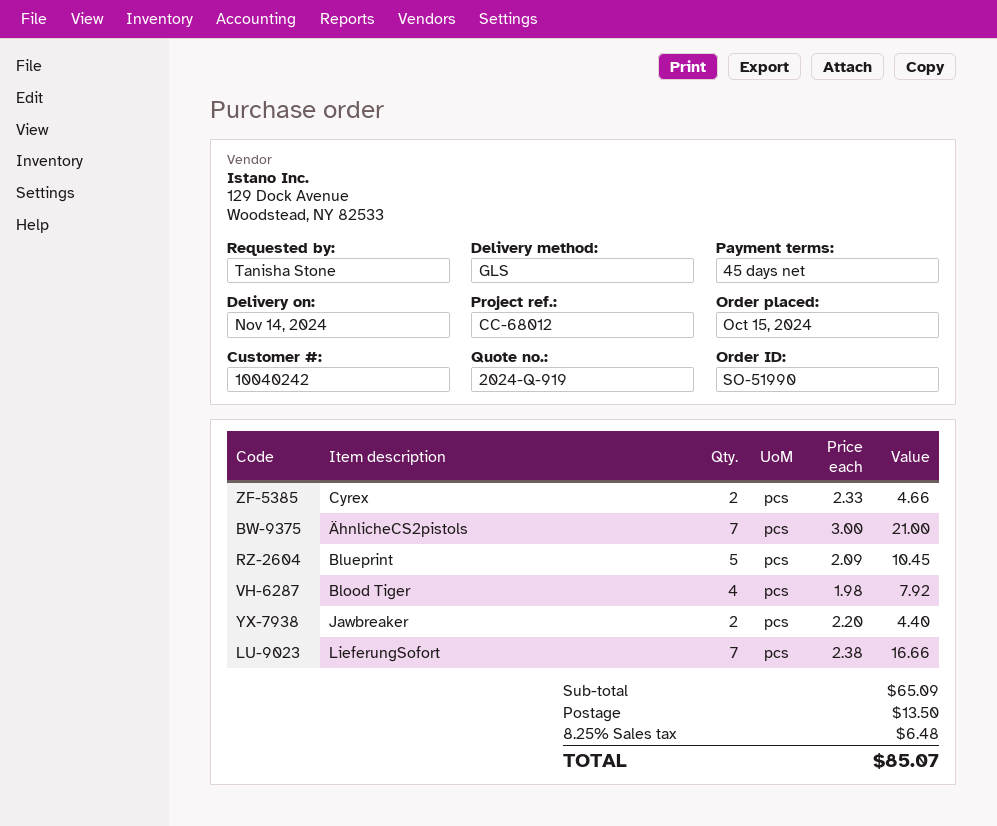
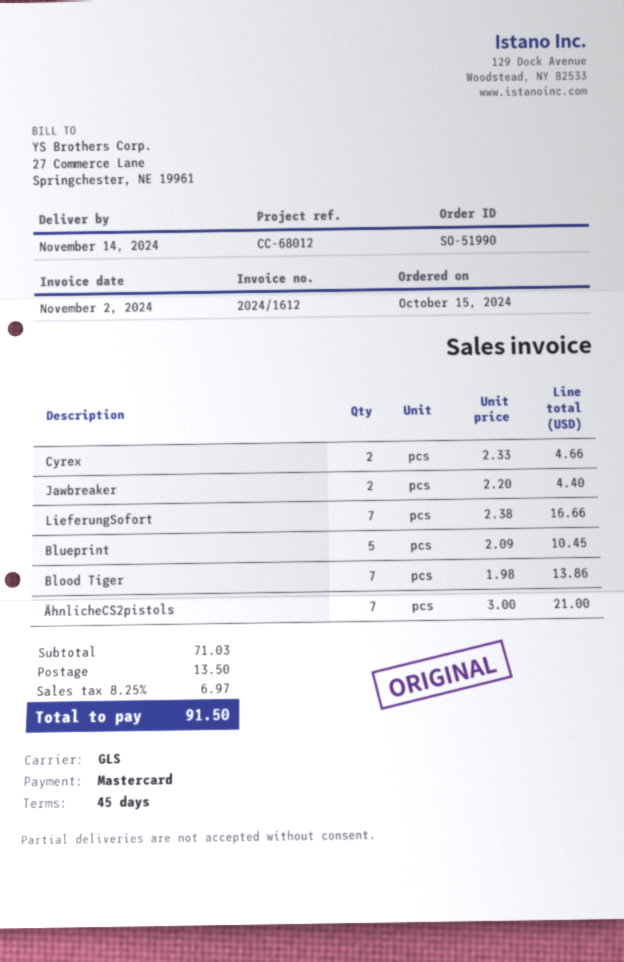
Blood Tiger: 4 x 1.98 = 7.92 -> 7 x 1.98 = 13.86
subtotal: 65.09 -> 71.03
tax: 8.25% = 6.48 -> 8.25% = 6.97
total: 85.07 -> 91.50

